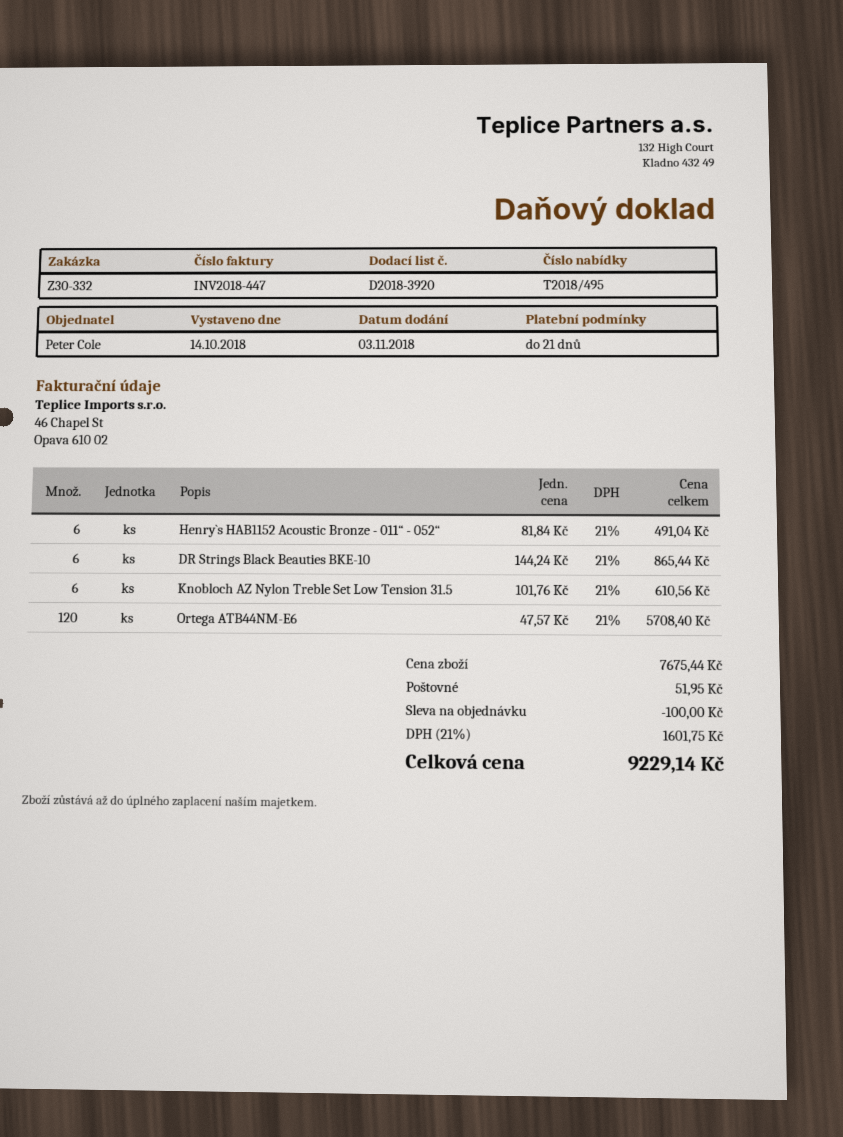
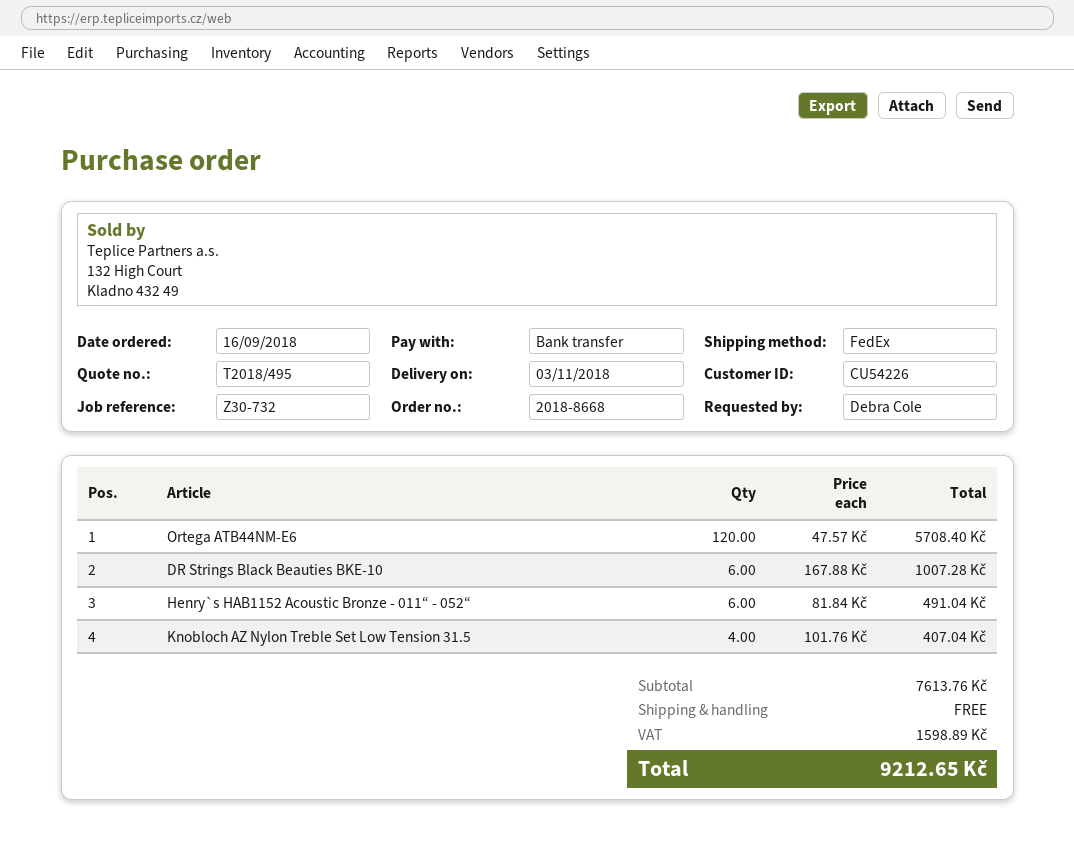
reference: Z30-332 -> Z30-732
ordered by: Peter Cole -> Debra Cole
DR Strings Black Beauties BKE-10: 6 x 144.24 = 865.44 -> 6 x 167.88 = 1007.28
Knobloch AZ Nylon Treble Set Low Tension 31.5: 6 x 101.76 = 610.56 -> 4 x 101.76 = 407.04
subtotal: 7675.44 -> 7613.76
discount: 100.00 -> none
shipping: 51.95 -> 0.00
tax: 1601.75 -> 1598.89
total: 9229.14 -> 9212.65

